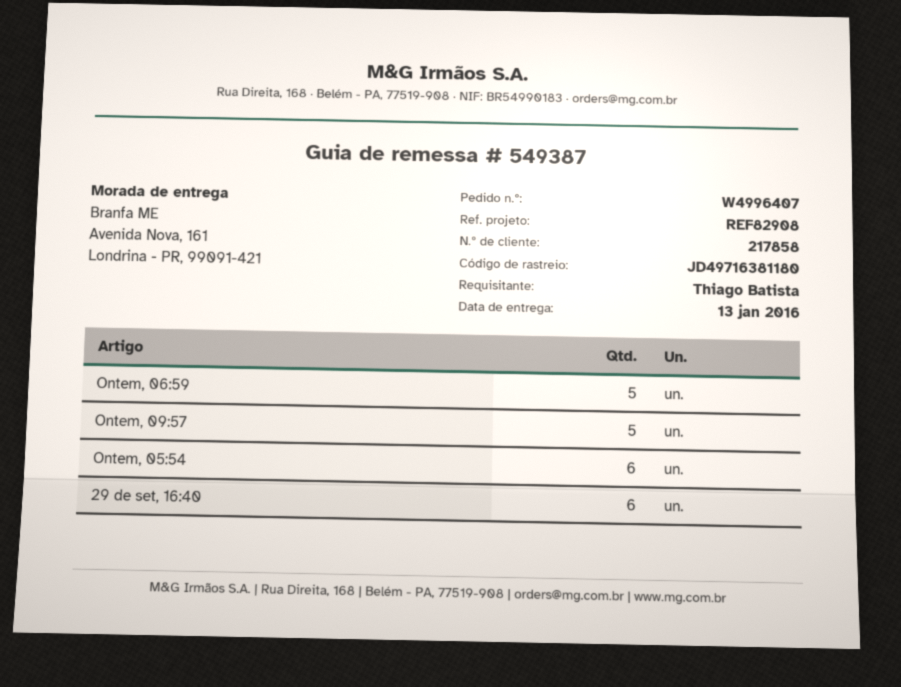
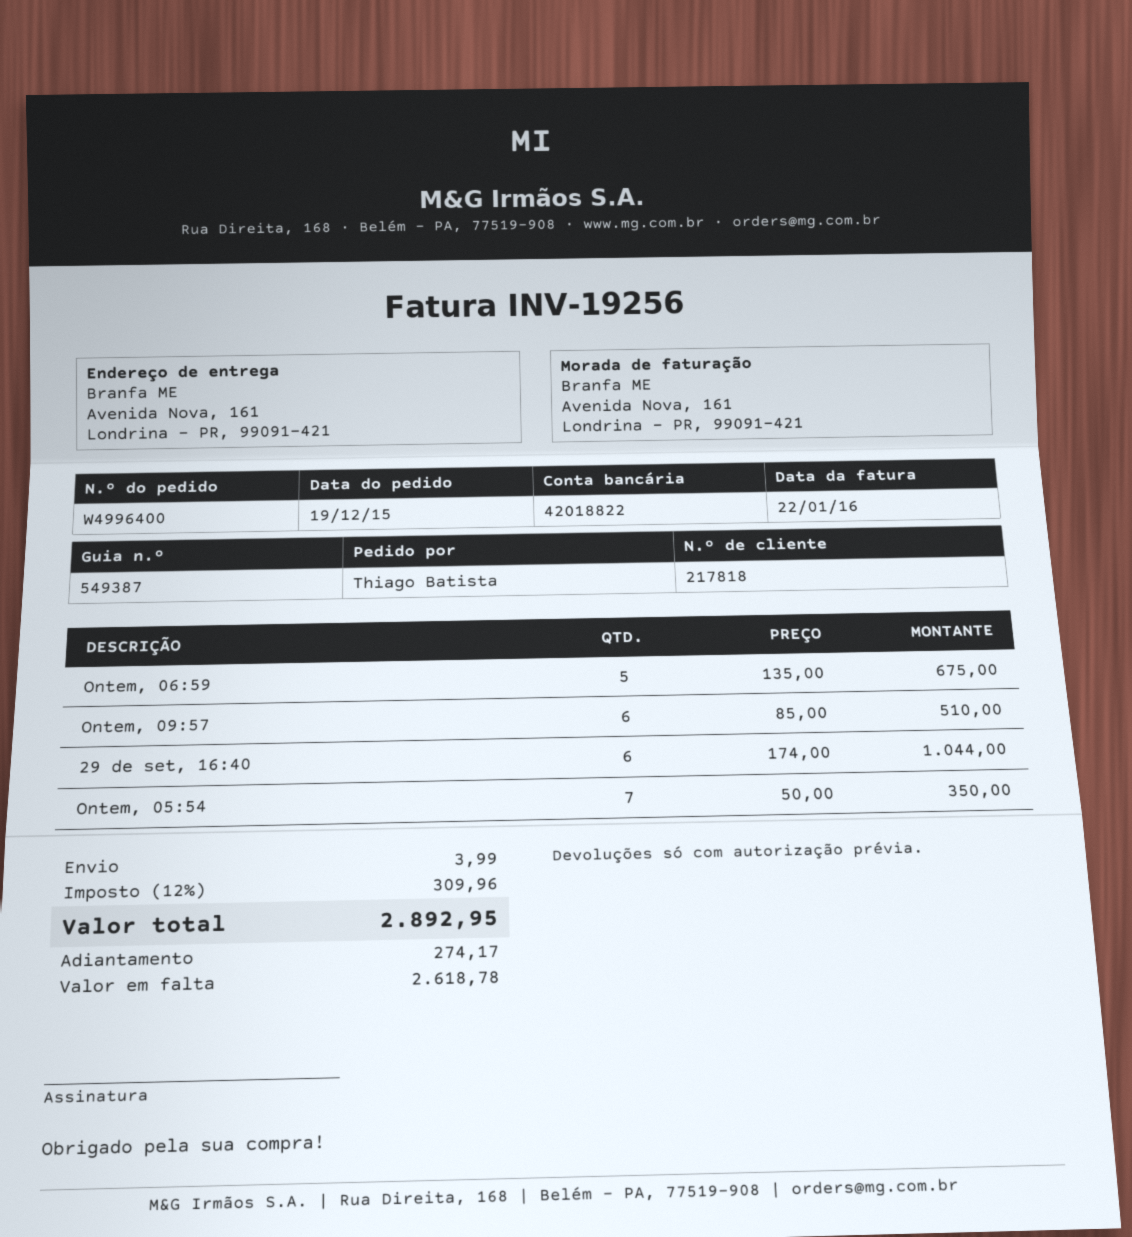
order number: W4996407 -> W4996400
customer number: 217858 -> 217818
Ontem, 09:57: 5 -> 6
Ontem, 05:54: 6 -> 7

